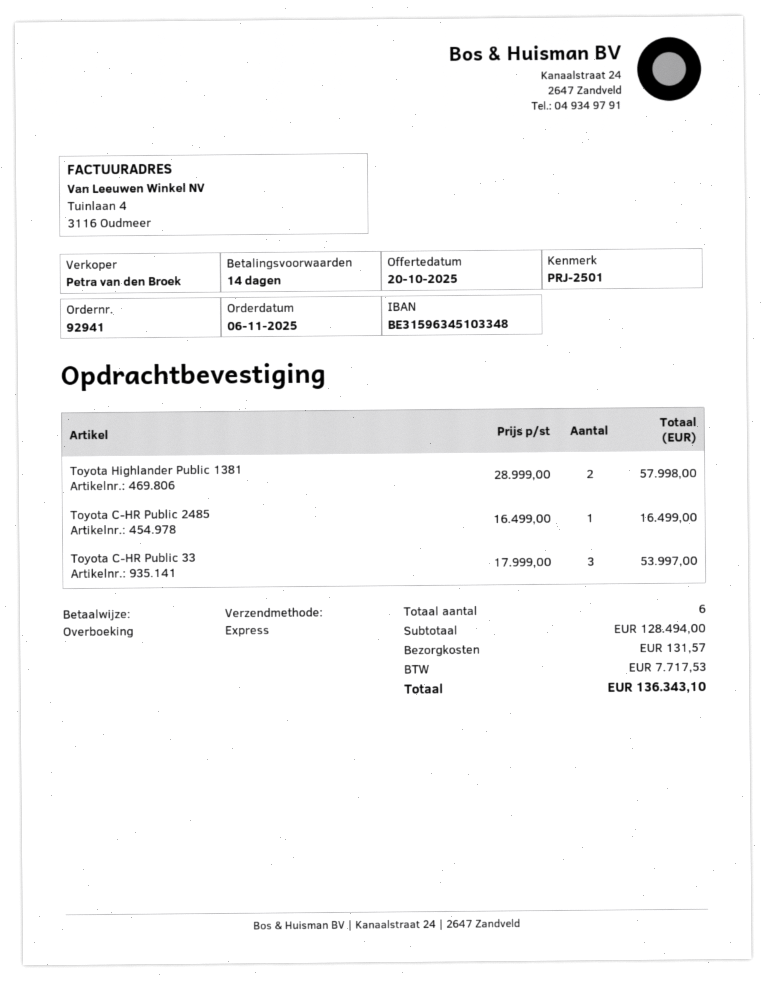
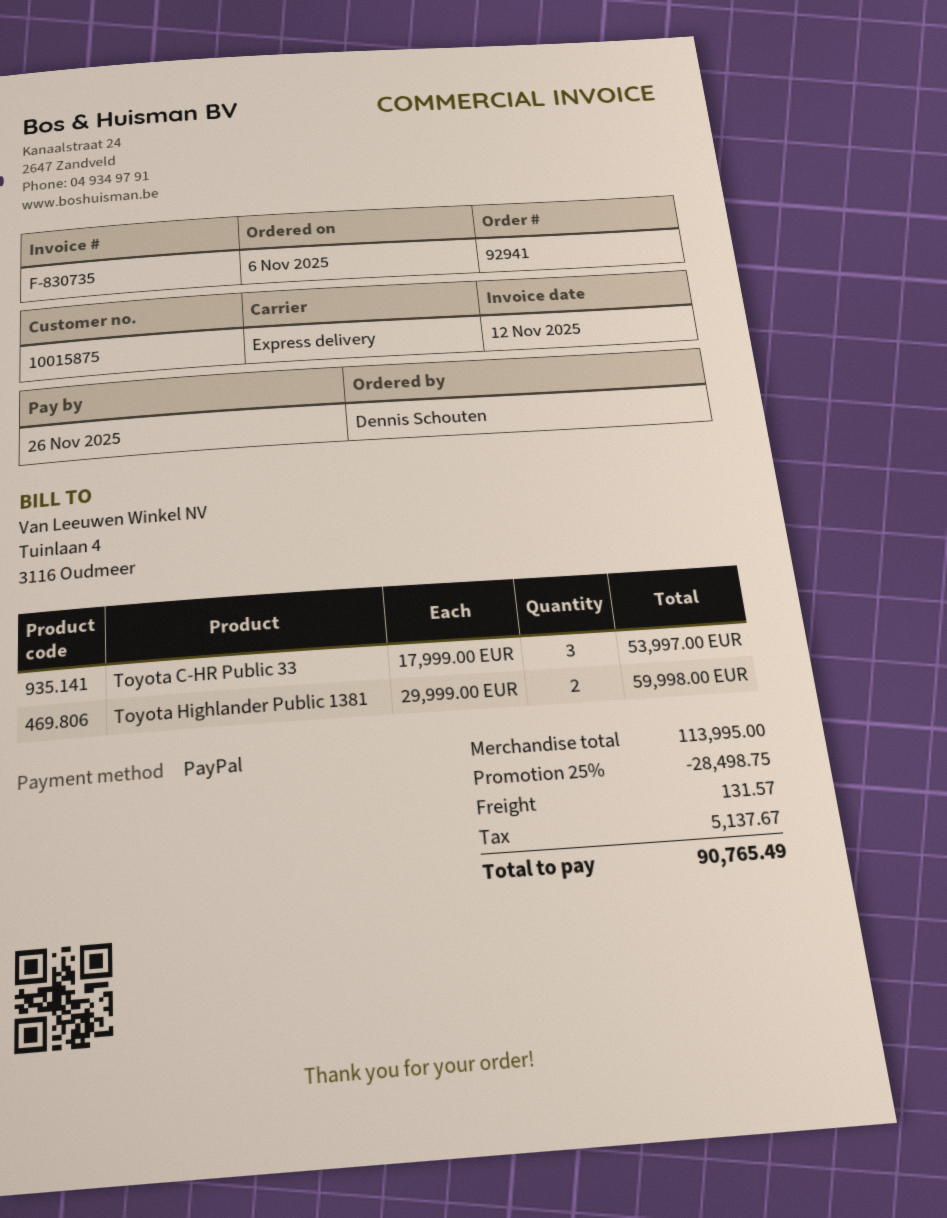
payment method: bank transfer -> PayPal
Toyota Highlander Public 1381: 2 x 28999.00 = 57998.00 -> 2 x 29999.00 = 59998.00
Toyota C-HR Public 2485: 1 x 16499.00 = 16499.00 -> none
subtotal: 128494.00 -> 113995.00
discount: none -> 25% = 28498.75
tax: 7717.53 -> 5137.67
total: 136343.10 -> 90765.49

